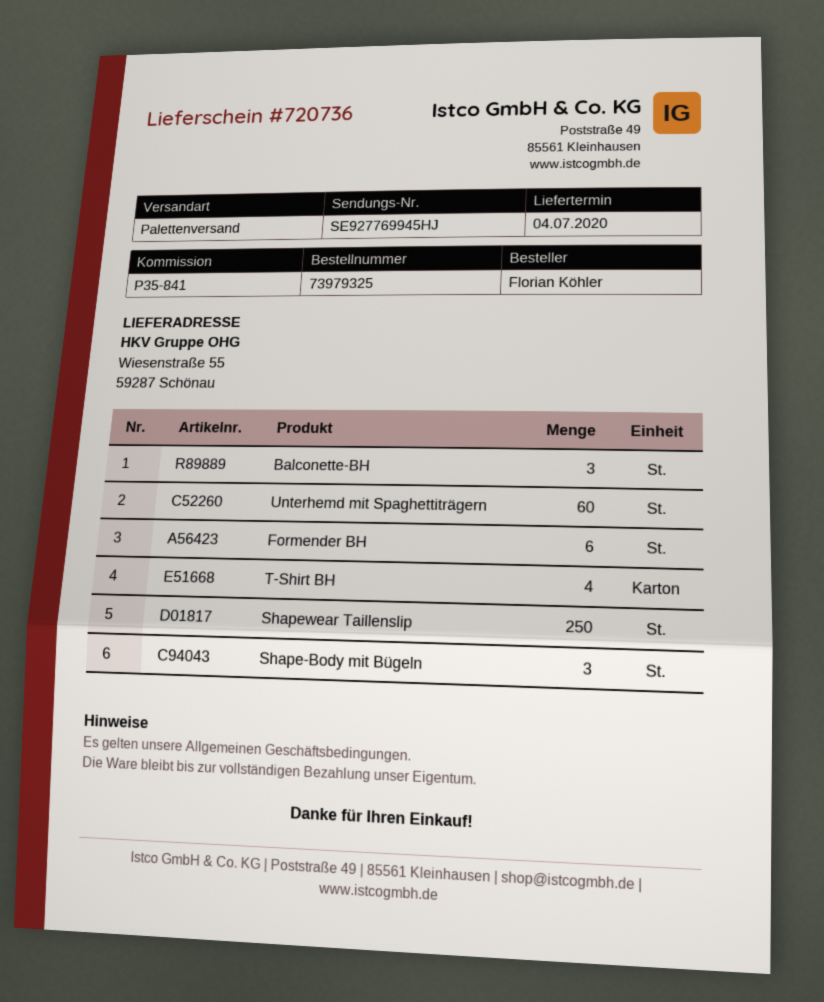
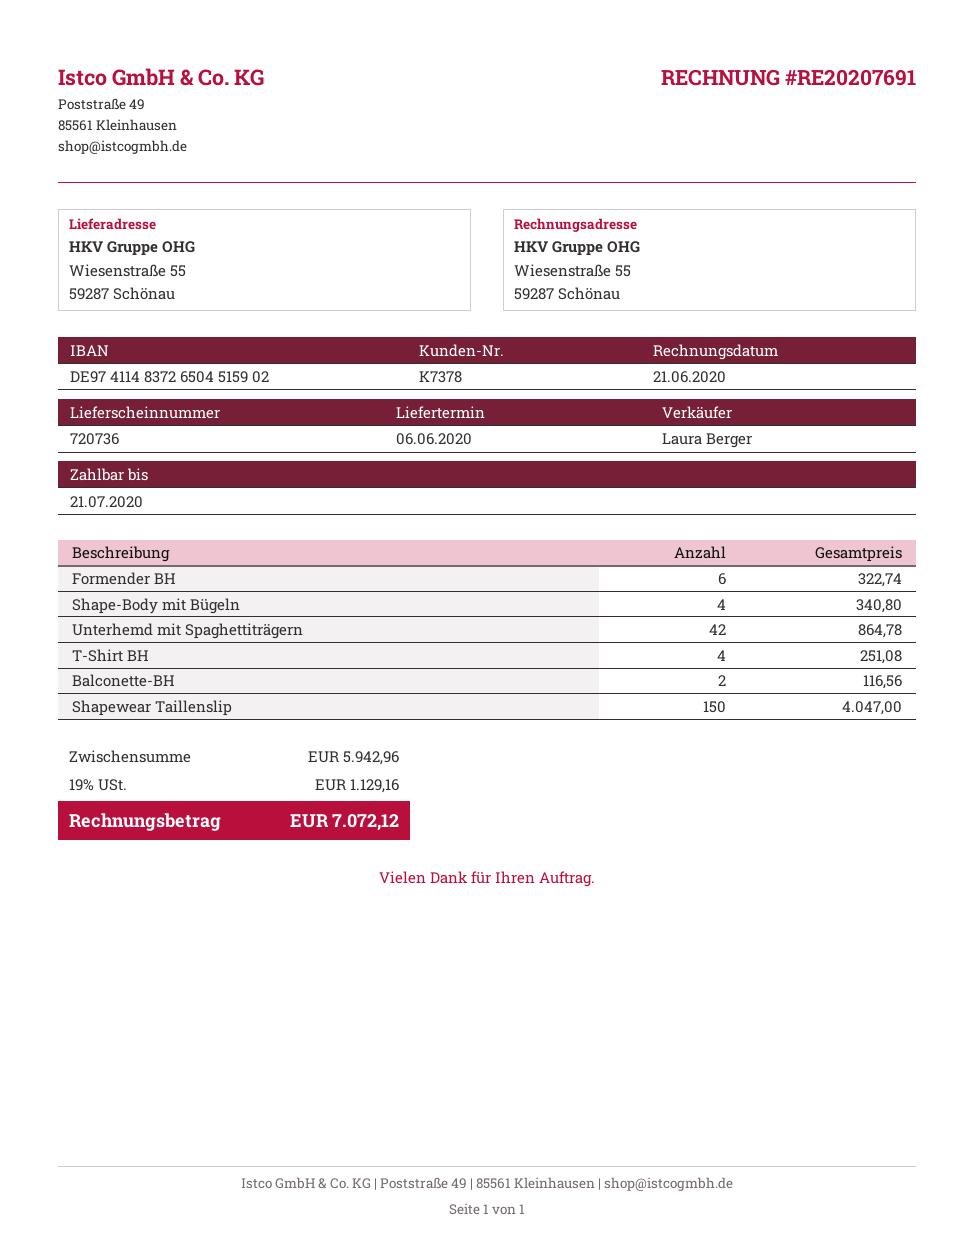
delivery date: 2020-07-04 -> 2020-06-06
Balconette-BH: 3 -> 2
Unterhemd mit Spaghettiträgern: 60 -> 42
Shapewear Taillenslip: 250 -> 150
Shape-Body mit Bügeln: 3 -> 4

